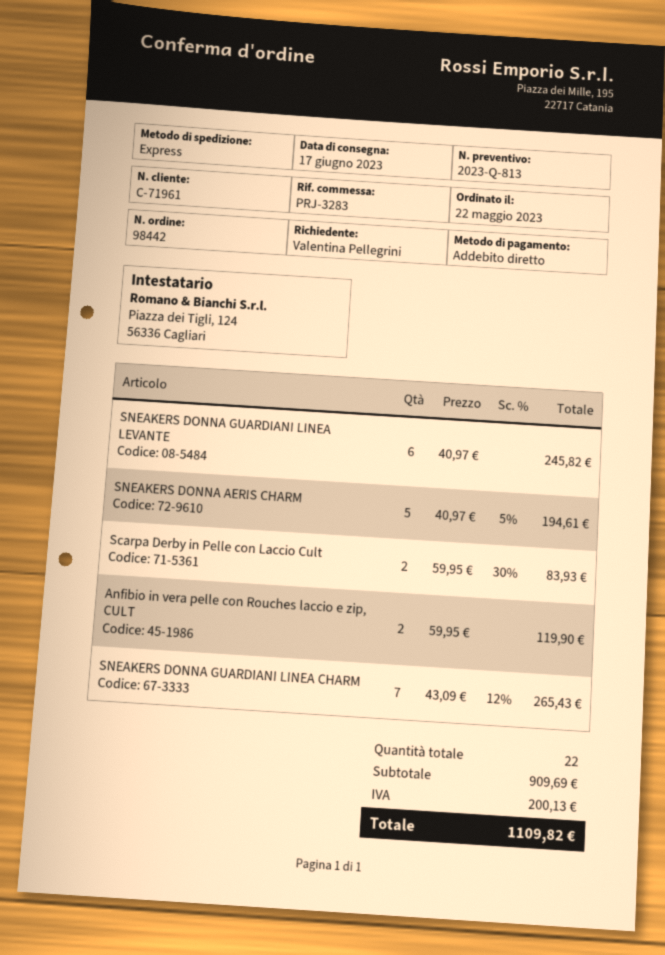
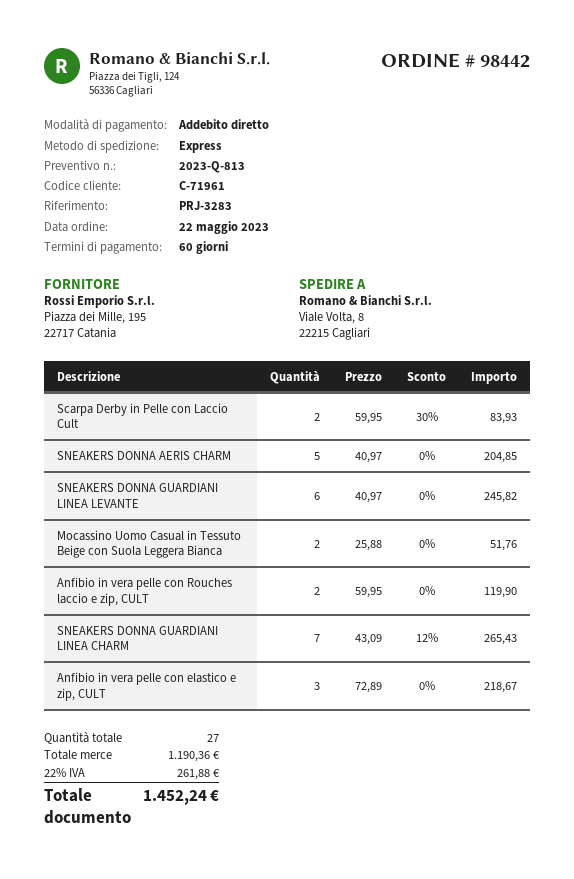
SNEAKERS DONNA AERIS CHARM: 5 x 40.97 - 5% = 194.61 -> 5 x 40.97 = 204.85
Mocassino Uomo Casual in Tessuto Beige con Suola Leggera Bianca: none -> 2 x 25.88 = 51.76
Anfibio in vera pelle con elastico e zip, CULT: none -> 3 x 72.89 = 218.67
total quantity: 22 -> 27
subtotal: 909.69 -> 1190.36
tax: 200.13 -> 261.88
total: 1109.82 -> 1452.24

